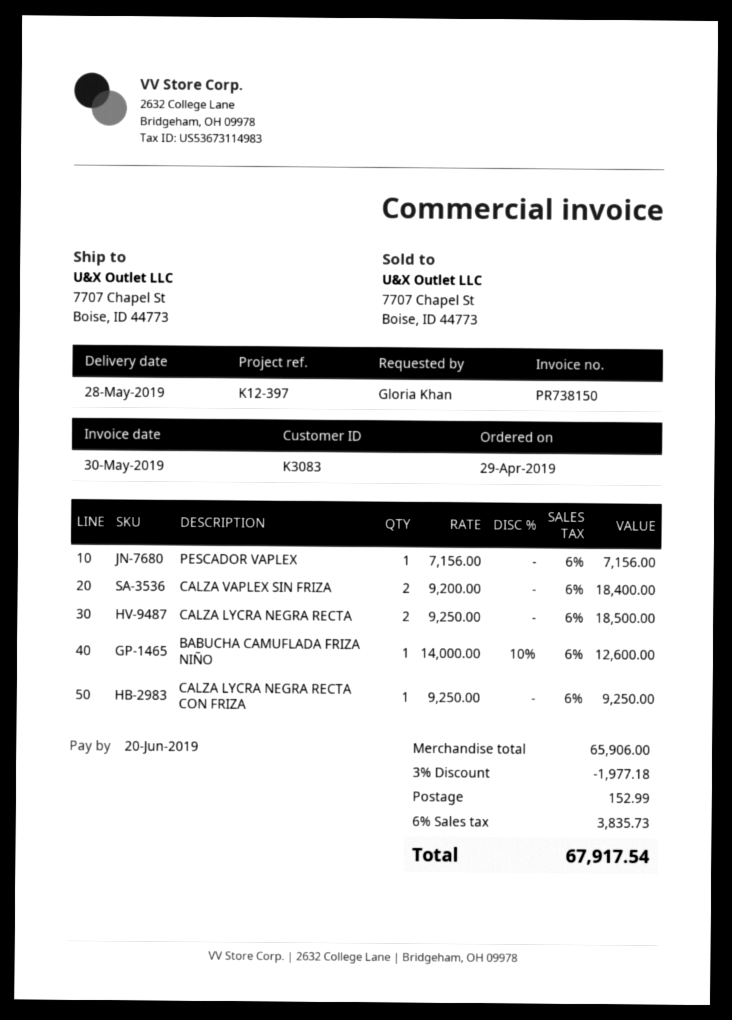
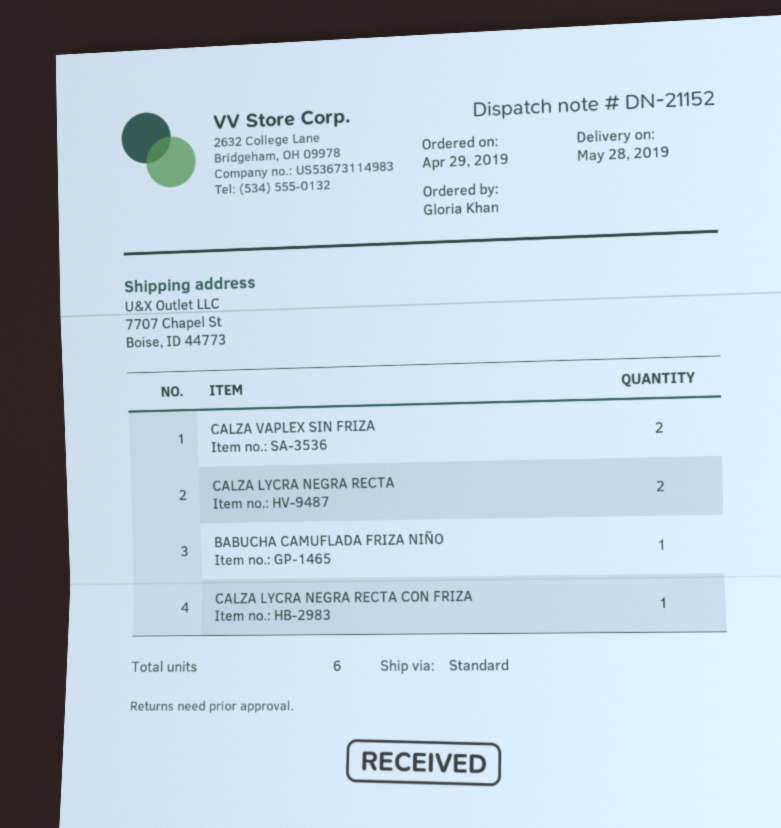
PESCADOR VAPLEX: 1 -> none

